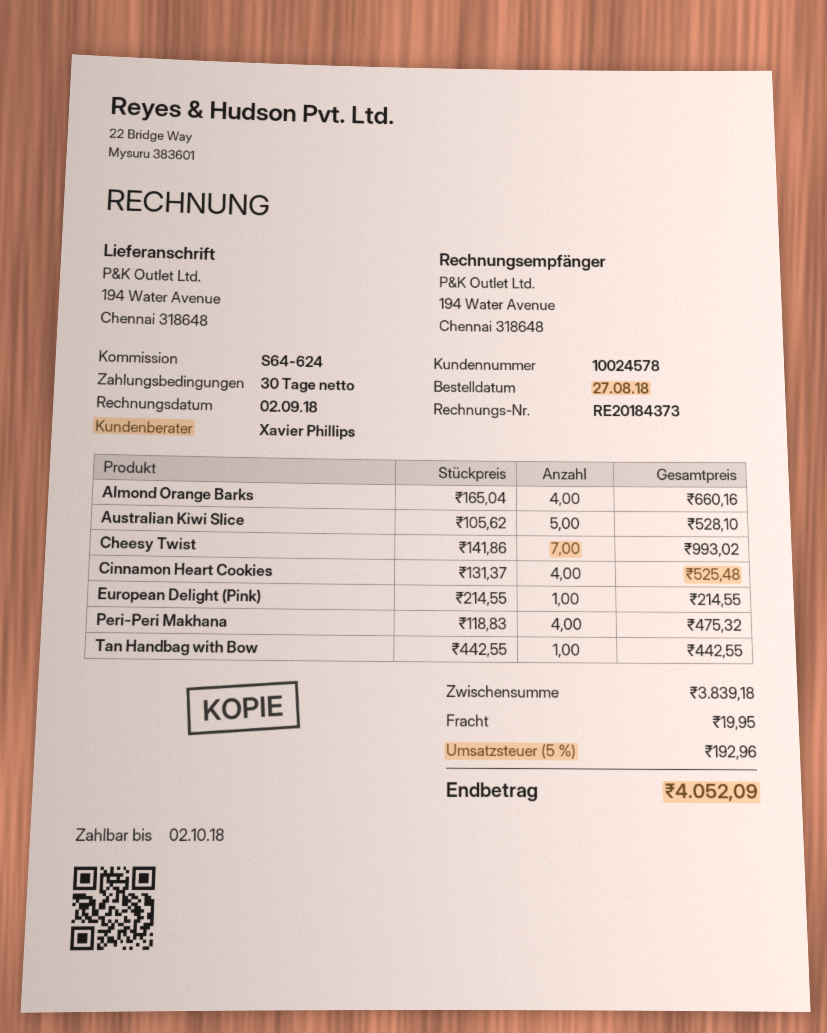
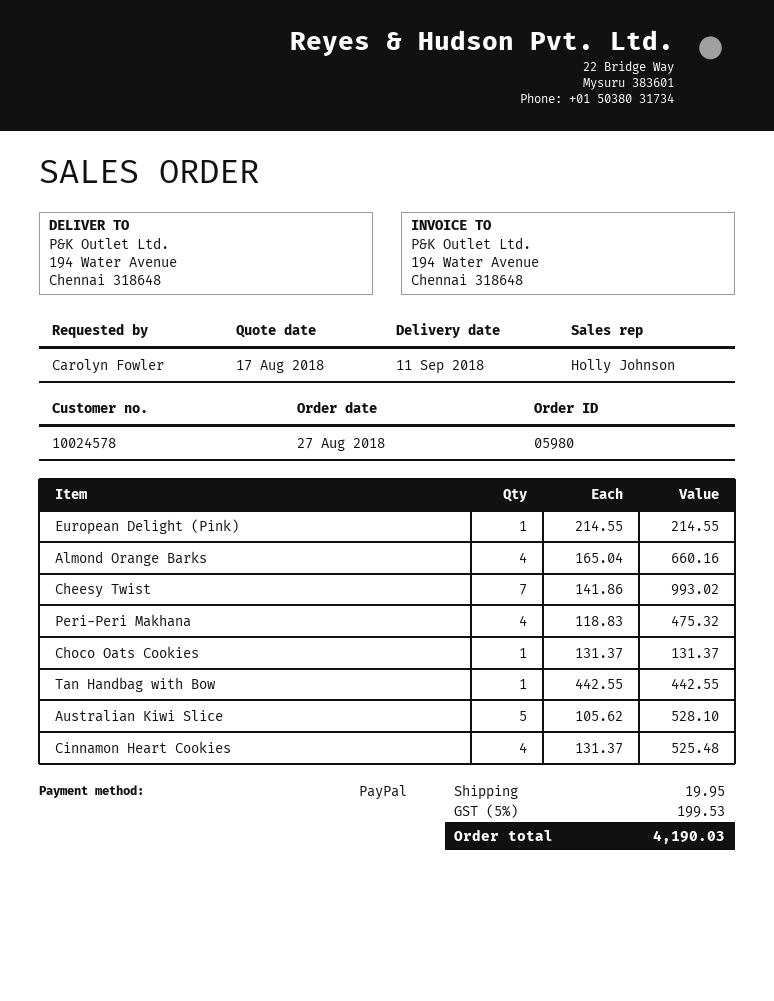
sales rep: Xavier Phillips -> Holly Johnson
Choco Oats Cookies: none -> 1 x 131.37 = 131.37
tax: 5% = 192.96 -> 5% = 199.53
total: 4052.09 -> 4190.03

